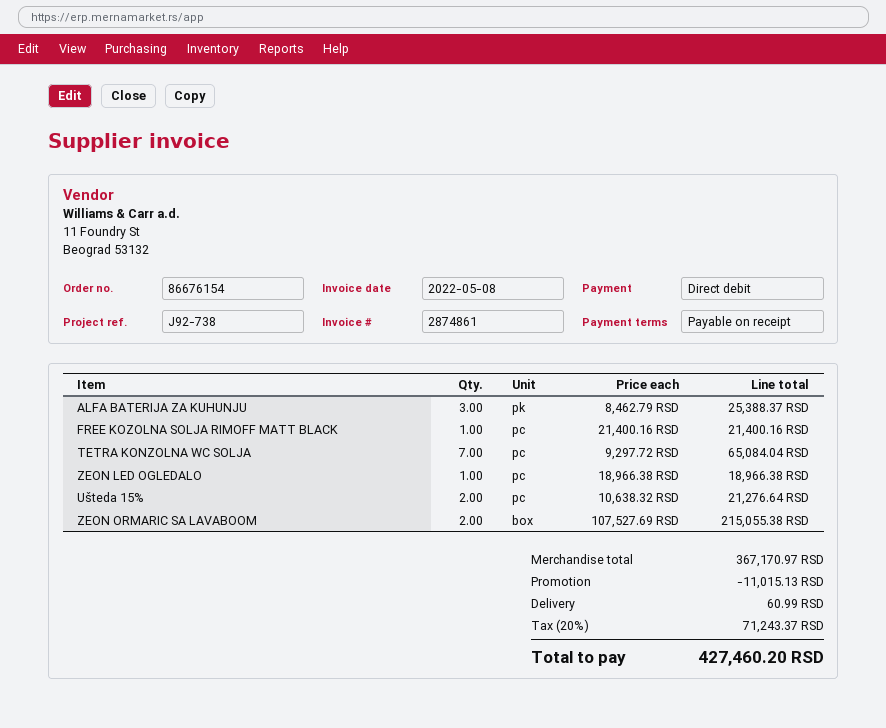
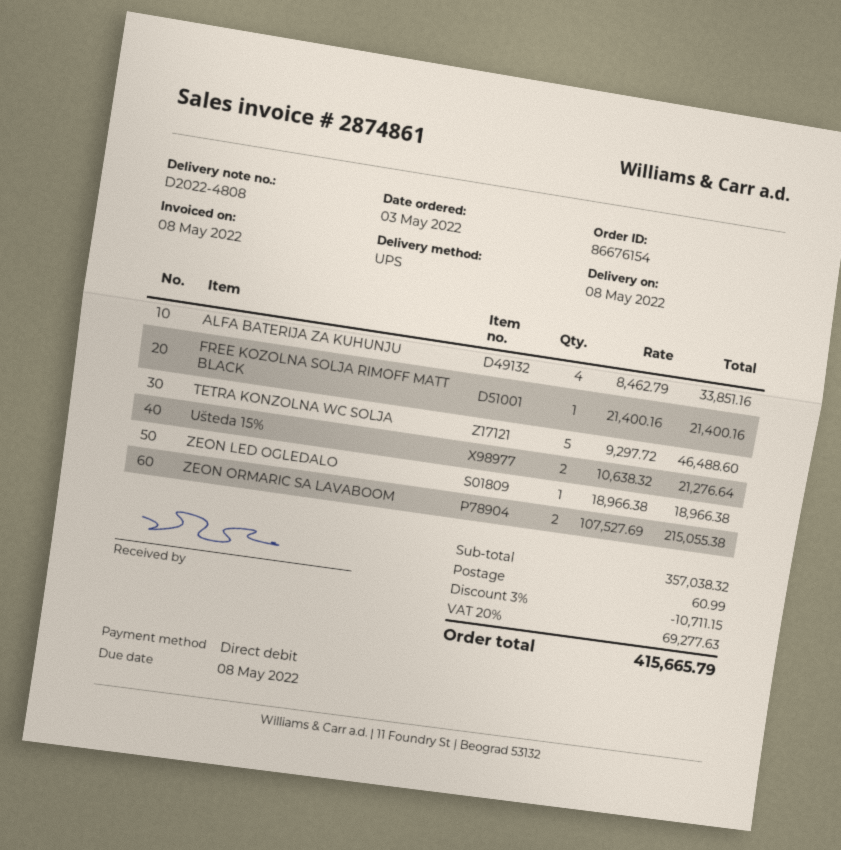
ALFA BATERIJA ZA KUHUNJU: 3 x 8462.79 = 25388.37 -> 4 x 8462.79 = 33851.16
TETRA KONZOLNA WC SOLJA: 7 x 9297.72 = 65084.04 -> 5 x 9297.72 = 46488.60
subtotal: 367170.97 -> 357038.32
discount: 11015.13 -> 10711.15
tax: 20% = 71243.37 -> 20% = 69277.63
total: 427460.20 -> 415665.79

